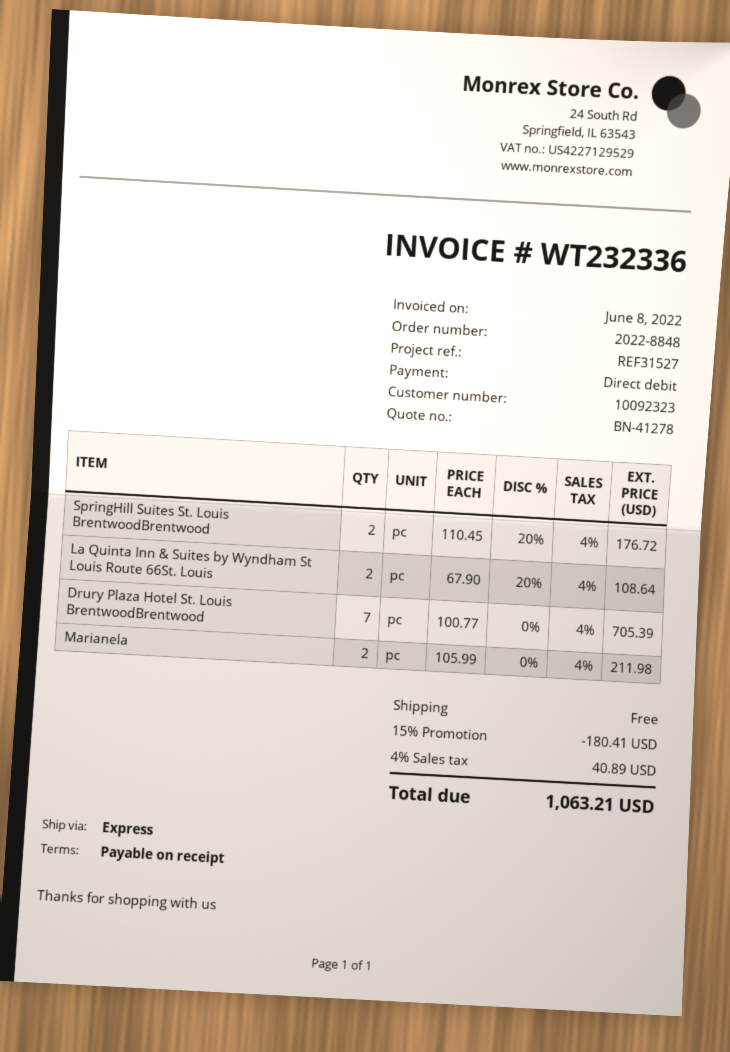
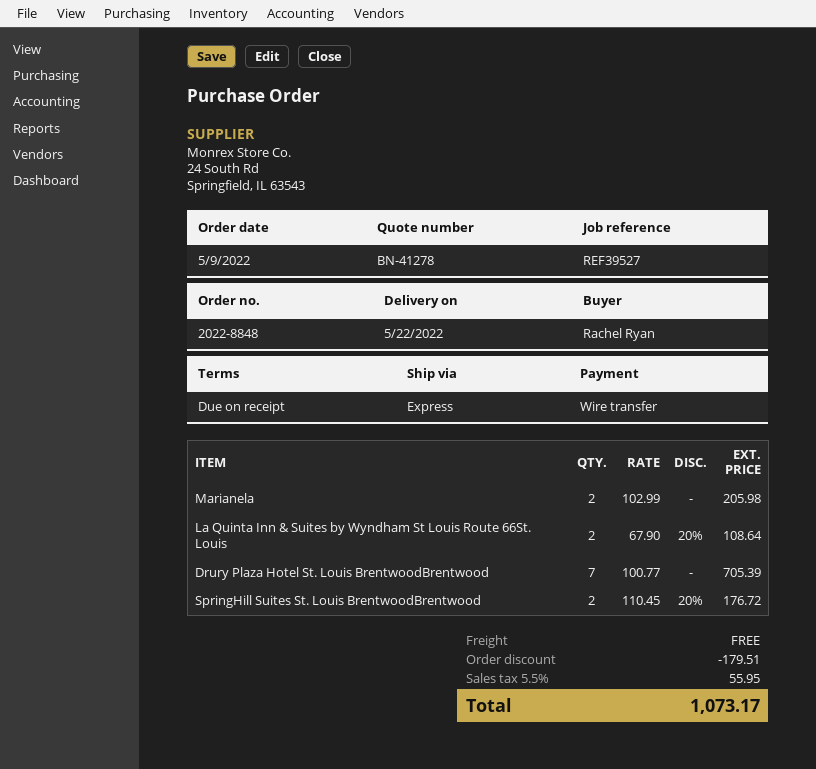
reference: REF31527 -> REF39527
payment method: direct debit -> bank transfer
Marianela: 2 x 105.99 = 211.98 -> 2 x 102.99 = 205.98
discount: 180.41 -> 179.51
tax: 4% = 40.89 -> 5.5% = 55.95
total: 1063.21 -> 1073.17

